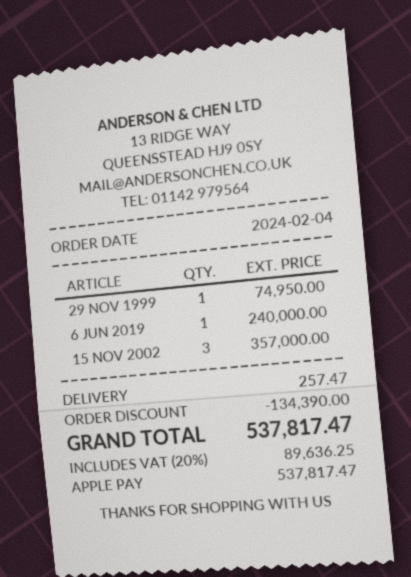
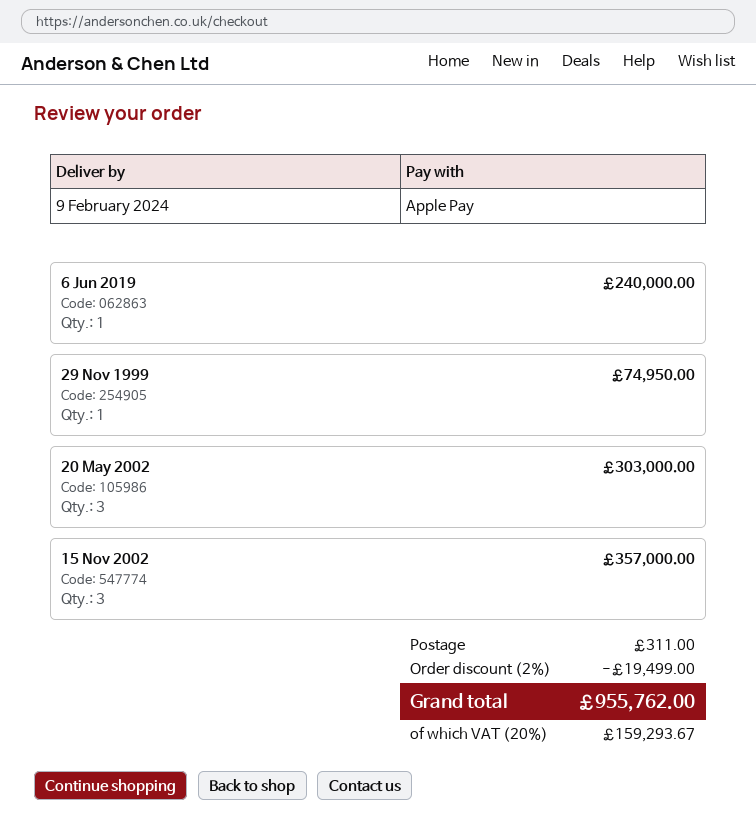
20 May 2002: none -> 3 for 303000.00
discount: 134390.00 -> 19499.00
shipping: 257.47 -> 311.00
tax: 20% = 89636.25 -> 20% = 159293.67
total: 537817.47 -> 955762.00

